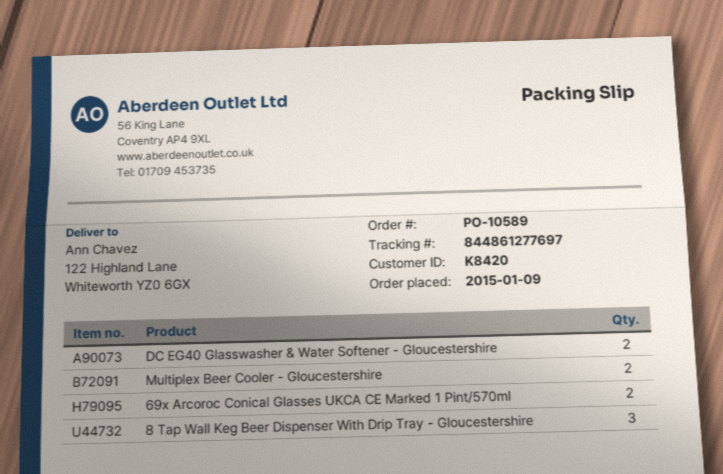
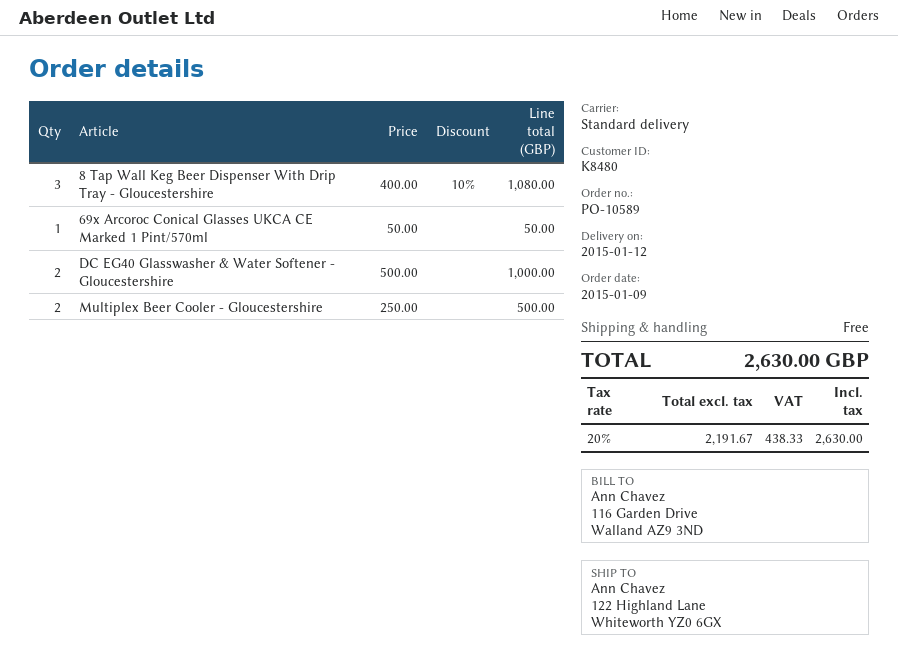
customer number: K8420 -> K8480
69x Arcoroc Conical Glasses UKCA CE Marked 1 Pint/570ml: 2 -> 1

